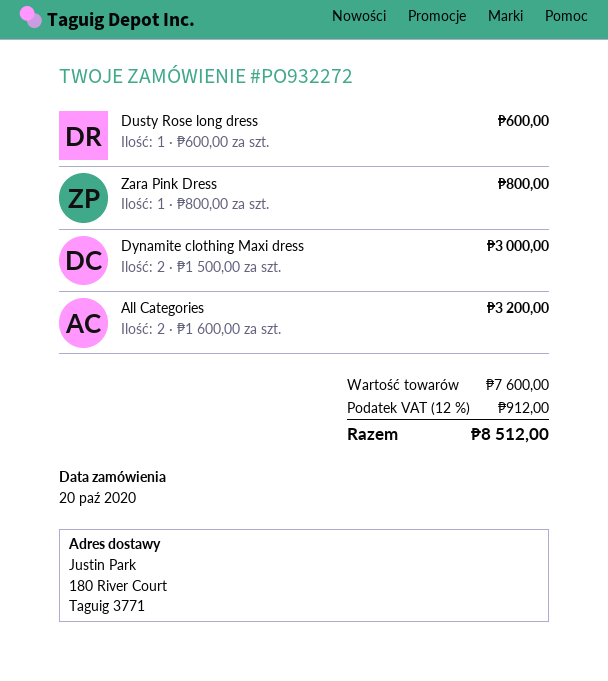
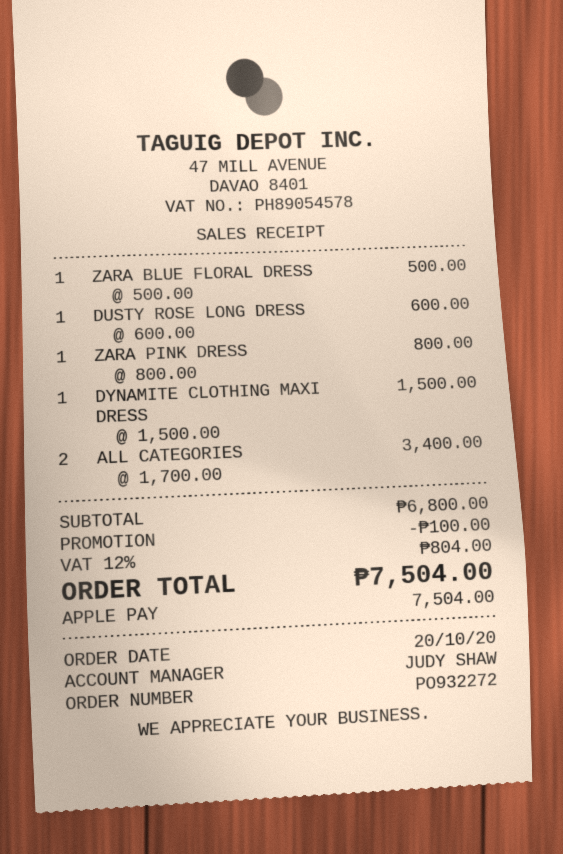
Dynamite clothing Maxi dress: 2 x 1500.00 = 3000.00 -> 1 x 1500.00 = 1500.00
All Categories: 2 x 1600.00 = 3200.00 -> 2 x 1700.00 = 3400.00
ZARA BLUE FLORAL DRESS: none -> 1 x 500.00 = 500.00
subtotal: 7600.00 -> 6800.00
discount: none -> 100.00
tax: 12% = 912.00 -> 12% = 804.00
total: 8512.00 -> 7504.00

